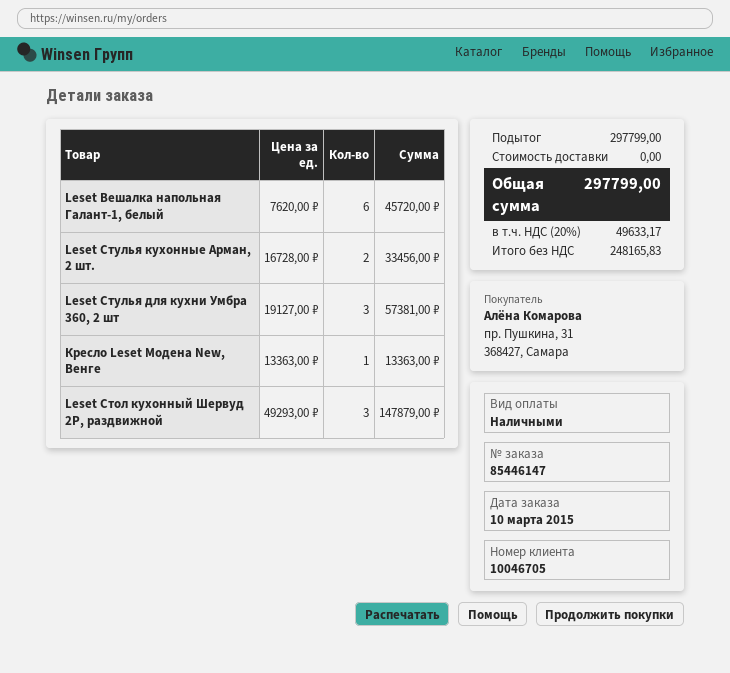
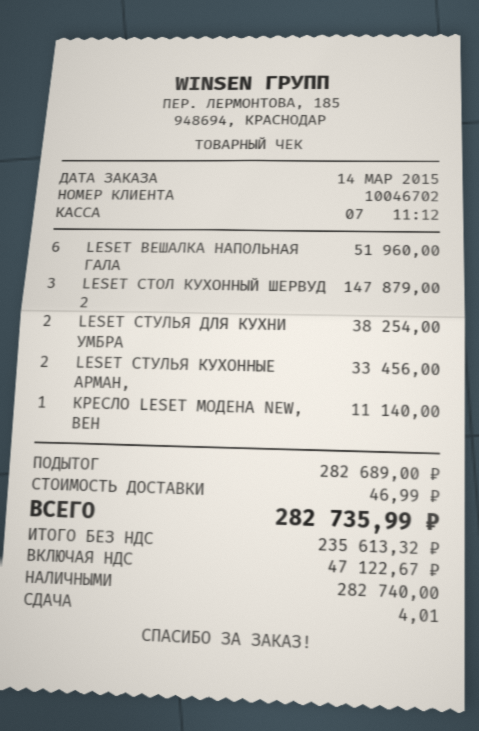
order date: 2015-03-10 -> 2015-03-14
customer number: 10046705 -> 10046702
Leset Вешалка напольная Галант-1, белый: 6 for 45720.00 -> 6 for 51960.00
Leset Стулья для кухни Умбра 360, 2 шт: 3 for 57381.00 -> 2 for 38254.00
Кресло Leset Модена New, Венге: 1 for 13363.00 -> 1 for 11140.00
subtotal: 297799.00 -> 282689.00
shipping: 0.00 -> 46.99
net: 248165.83 -> 235613.32
tax: 49633.17 -> 47122.67
total: 297799.00 -> 282735.99

